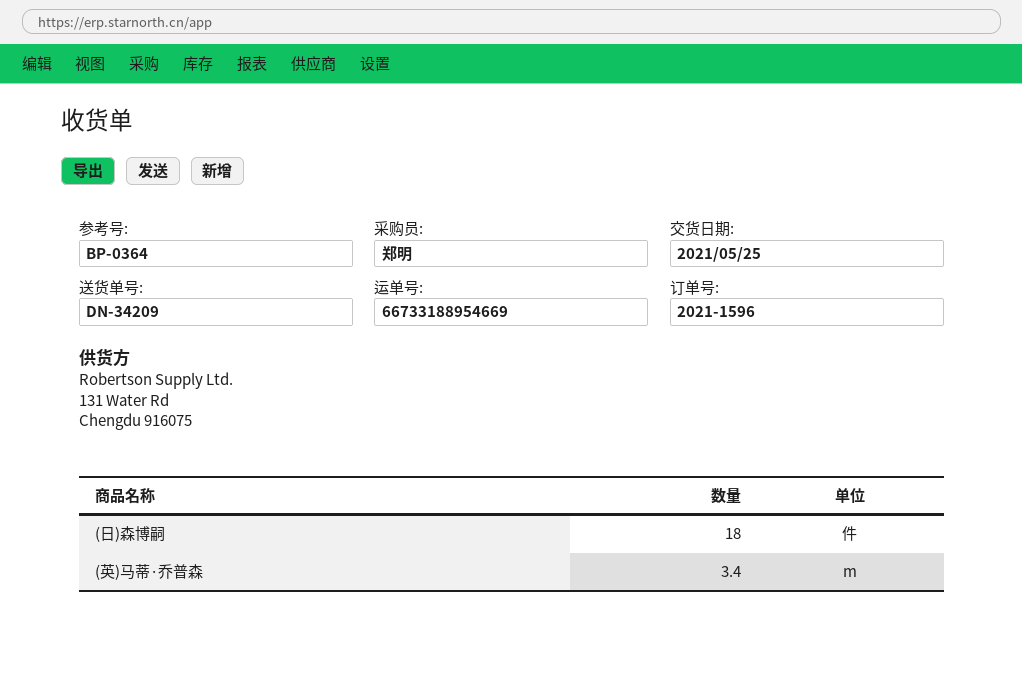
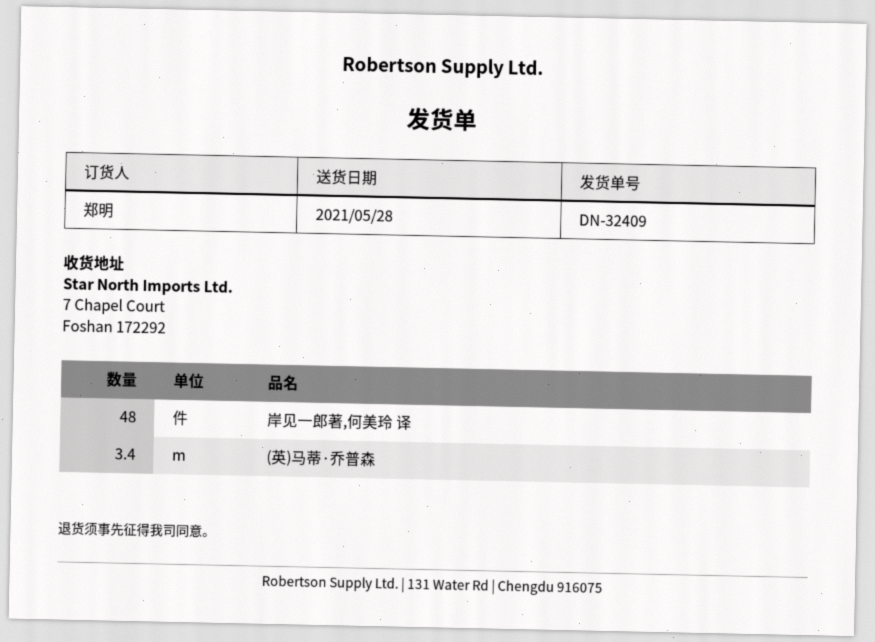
delivery note number: DN-34209 -> DN-32409
delivery date: 2021-05-25 -> 2021-05-28
(日)森博嗣: 18 -> none
岸见一郎著,何美玲 译: none -> 48

